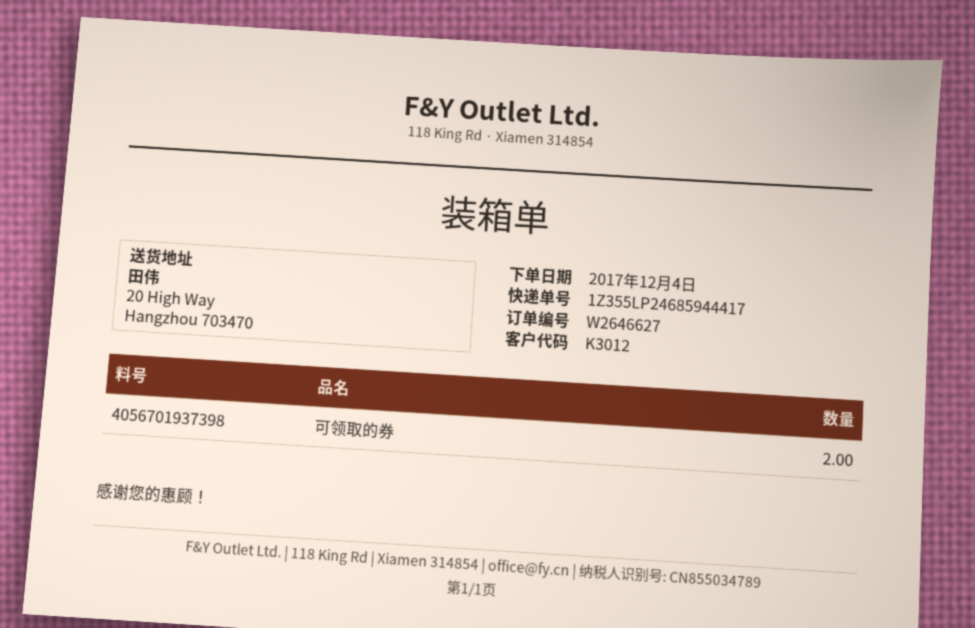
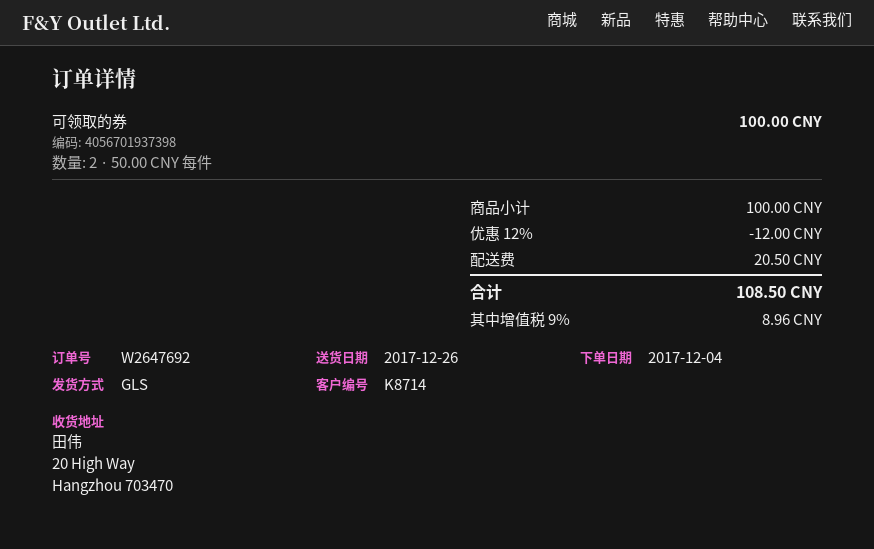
order number: W2646627 -> W2647692
customer number: K3012 -> K8714

